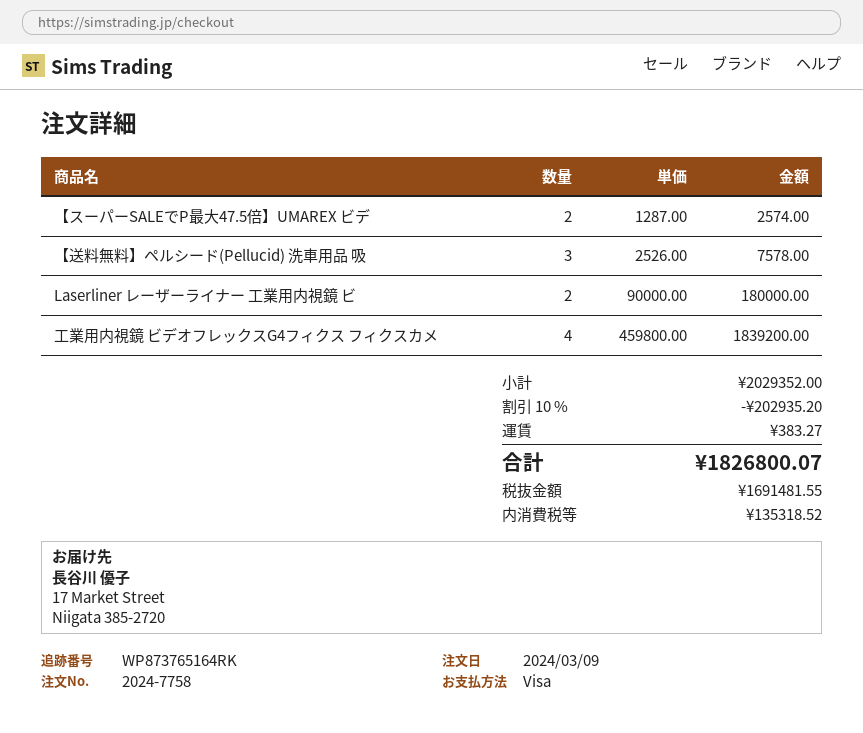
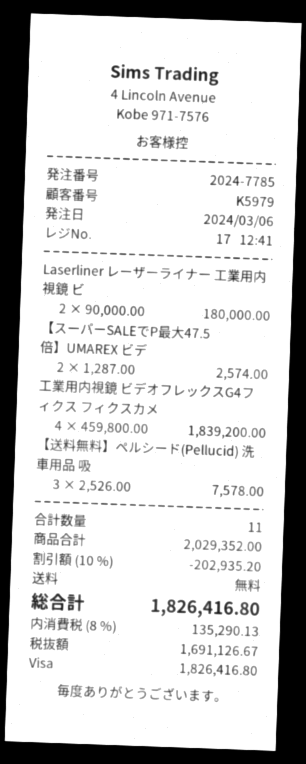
order number: 2024-7758 -> 2024-7785
order date: 2024-03-09 -> 2024-03-06
shipping: 383.27 -> 0.00
net: 1691481.55 -> 1691126.67
tax: 135318.52 -> 135290.13
total: 1826800.07 -> 1826416.80

